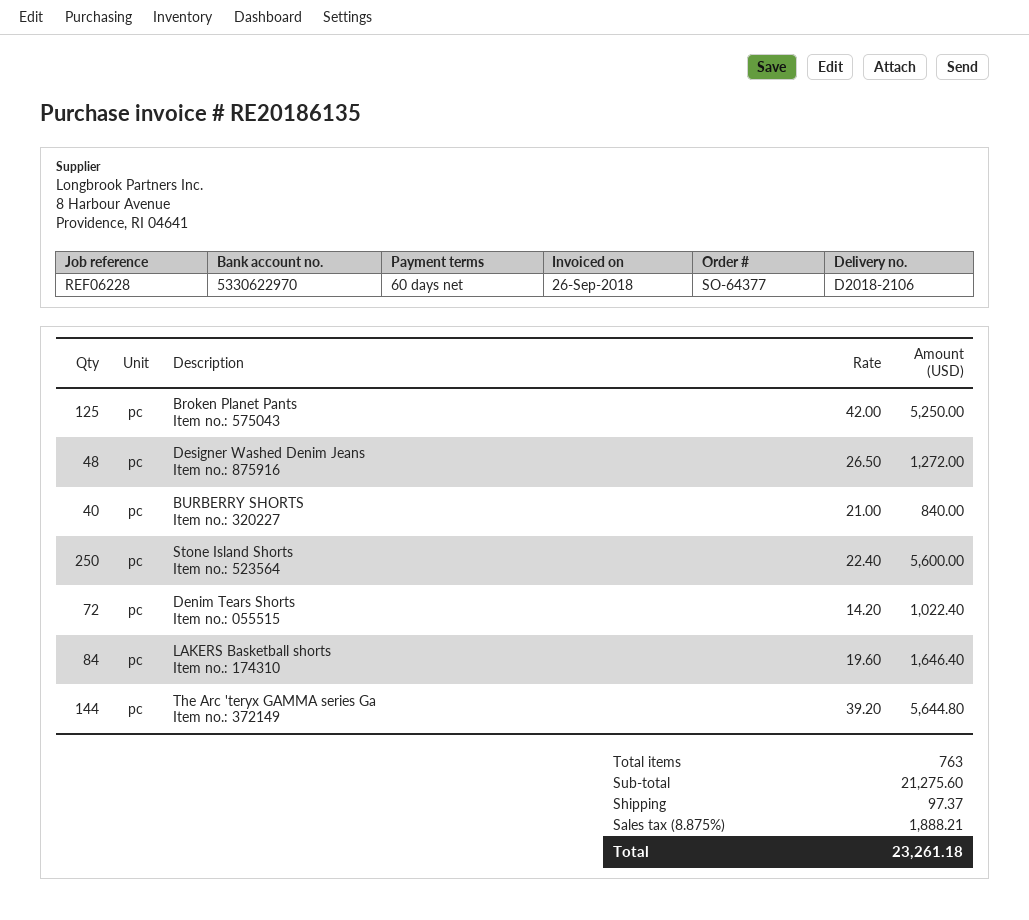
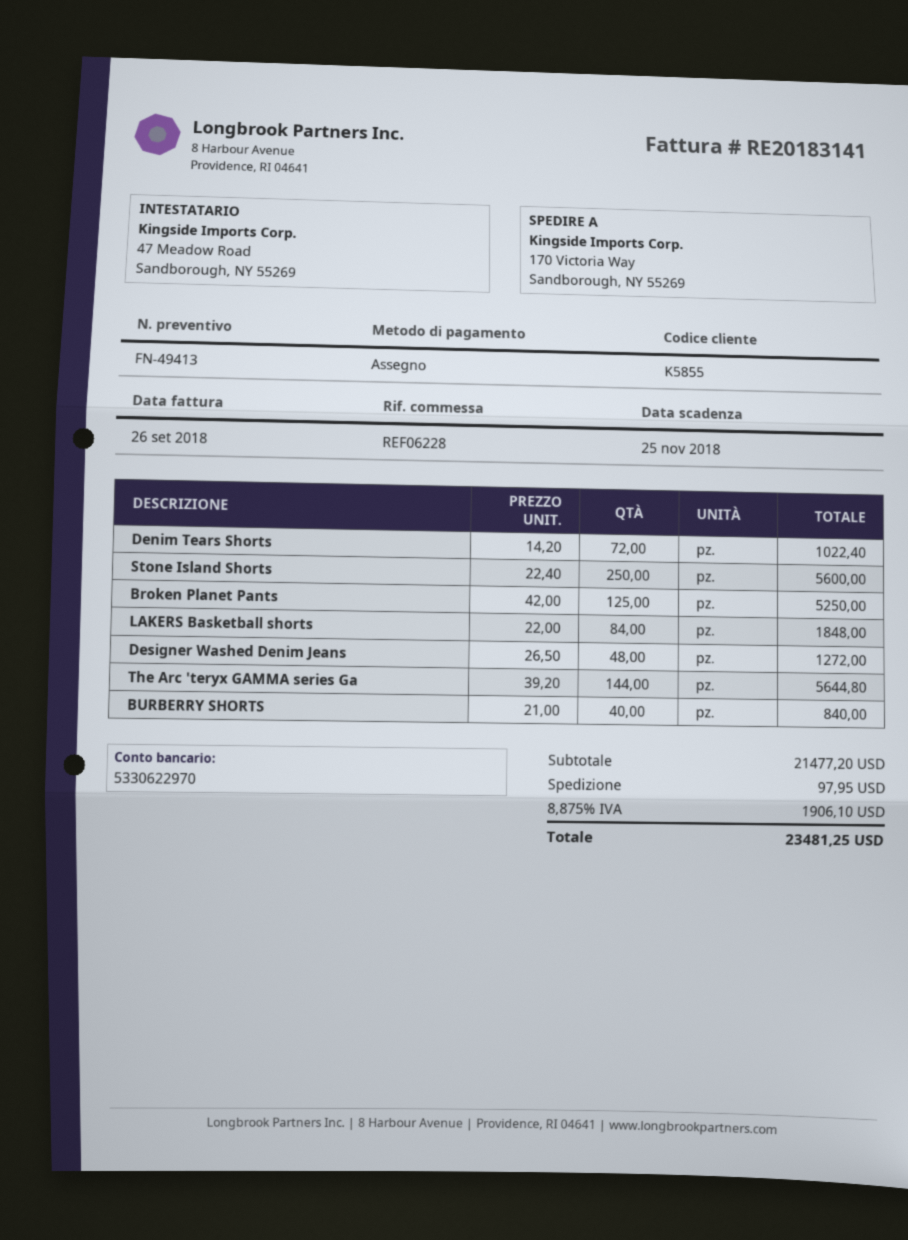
invoice number: RE20186135 -> RE20183141
LAKERS Basketball shorts: 84 x 19.60 = 1646.40 -> 84 x 22.00 = 1848.00
subtotal: 21275.60 -> 21477.20
shipping: 97.37 -> 97.95
tax: 8.875% = 1888.21 -> 8.875% = 1906.10
total: 23261.18 -> 23481.25

